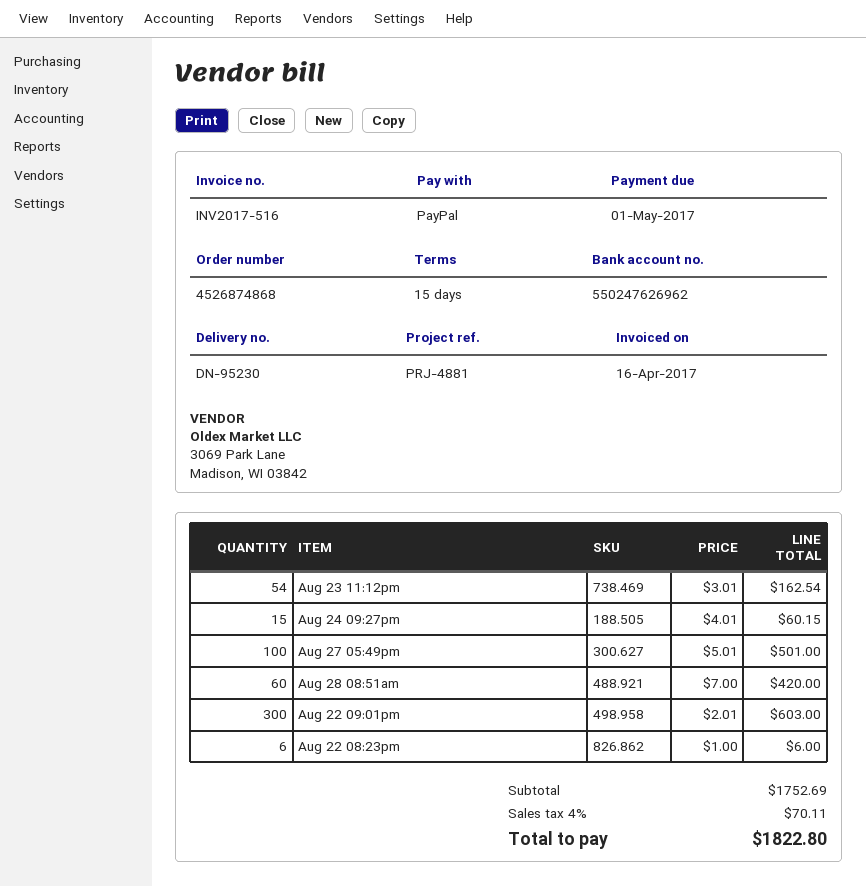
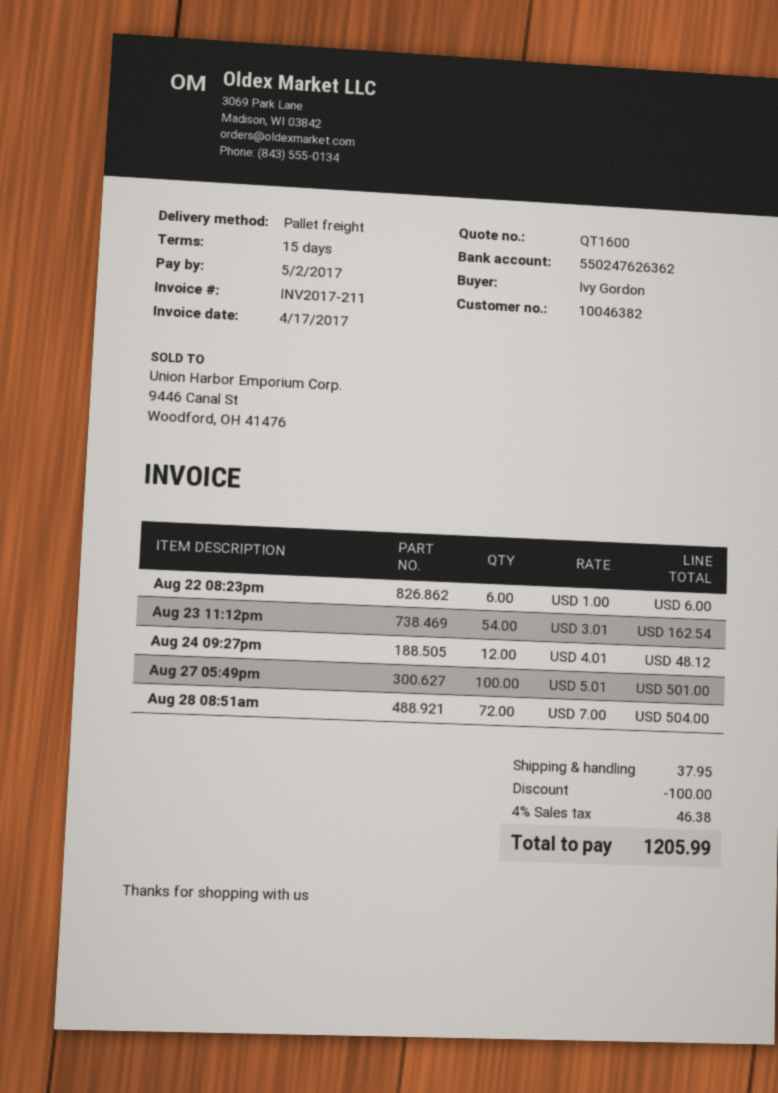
invoice number: INV2017-516 -> INV2017-211
invoice date: 2017-04-16 -> 2017-04-17
due date: 2017-05-01 -> 2017-05-02
bank account: 550247626962 -> 550247626362
Aug 24 09:27pm: 15 x 4.01 = 60.15 -> 12 x 4.01 = 48.12
Aug 28 08:51am: 60 x 7.00 = 420.00 -> 72 x 7.00 = 504.00
Aug 22 09:01pm: 300 x 2.01 = 603.00 -> none
discount: none -> 100.00
shipping: none -> 37.95
tax: 4% = 70.11 -> 4% = 46.38
total: 1822.80 -> 1205.99

